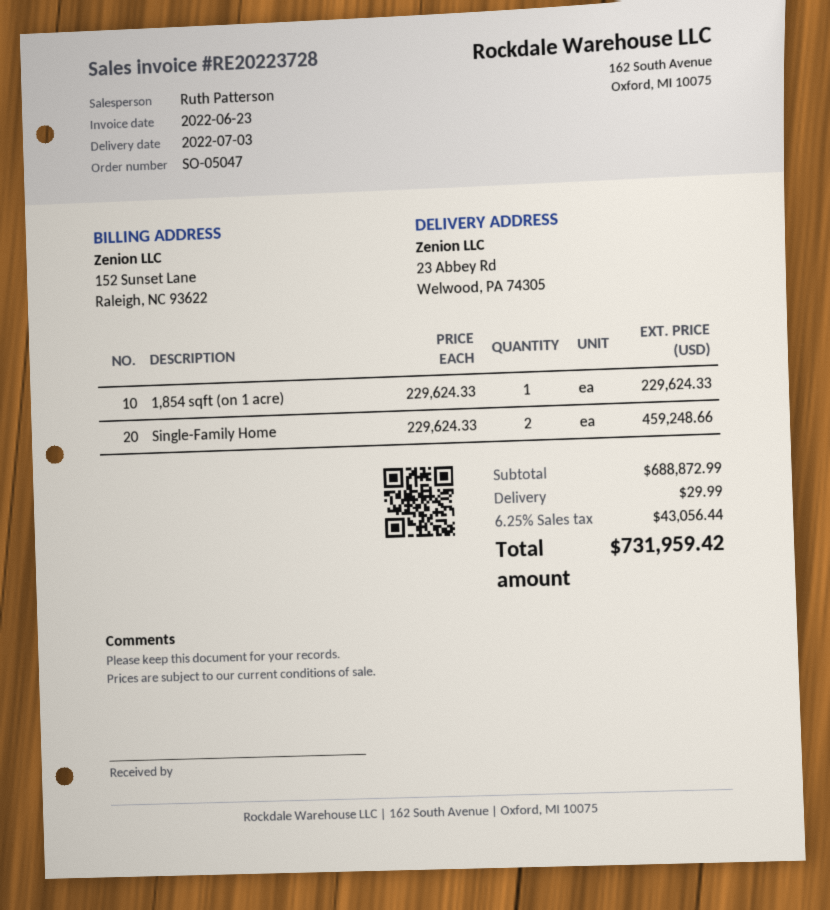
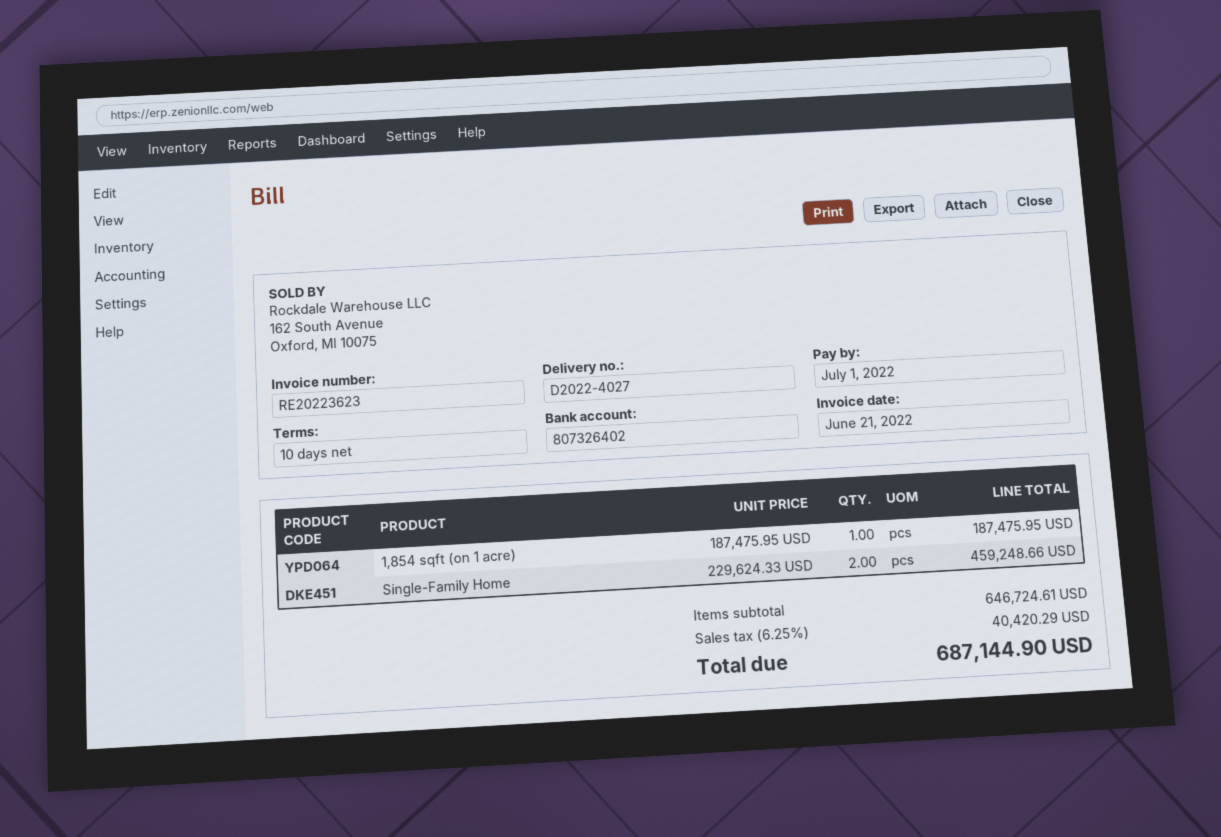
invoice number: RE20223728 -> RE20223623
invoice date: 2022-06-23 -> 2022-06-21
1,854 sqft (on 1 acre): 1 x 229624.33 = 229624.33 -> 1 x 187475.95 = 187475.95
subtotal: 688872.99 -> 646724.61
shipping: 29.99 -> none
tax: 6.25% = 43056.44 -> 6.25% = 40420.29
total: 731959.42 -> 687144.90

